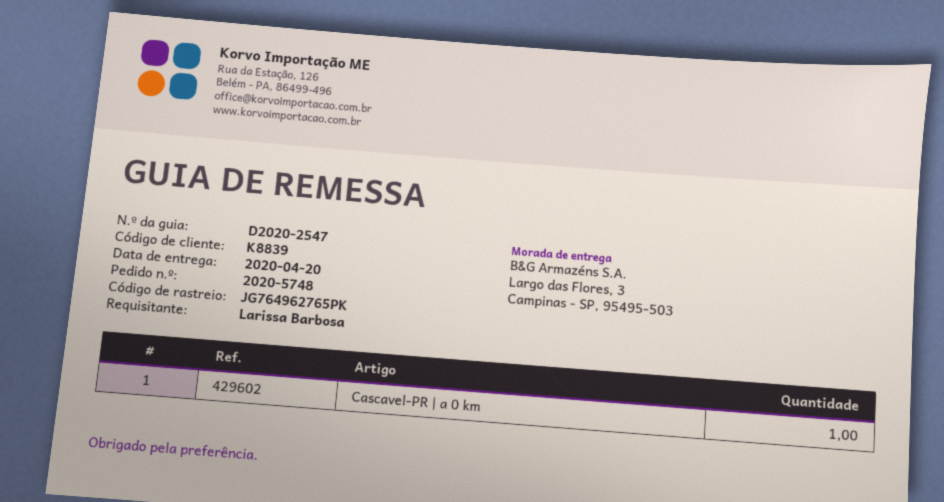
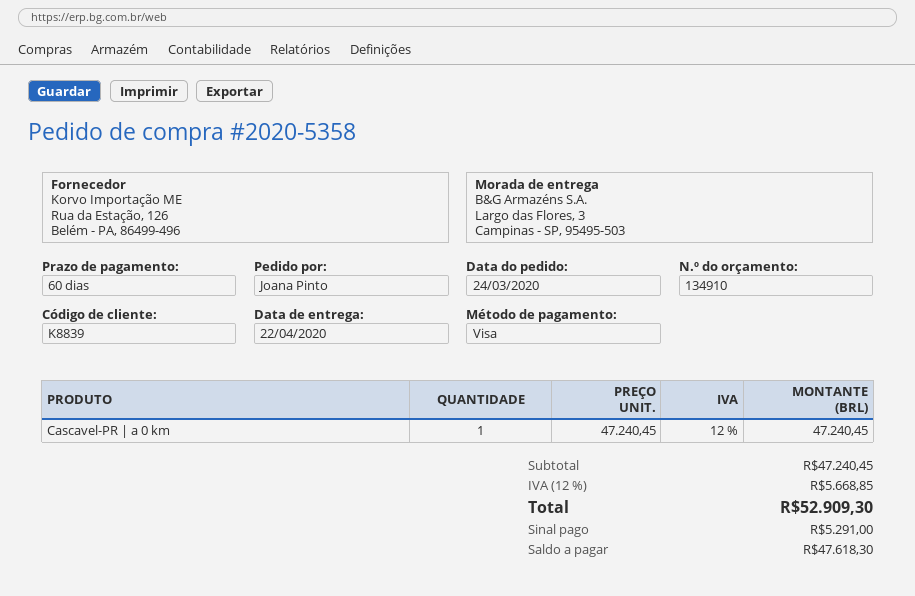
order number: 2020-5748 -> 2020-5358
delivery date: 2020-04-20 -> 2020-04-22
ordered by: Larissa Barbosa -> Joana Pinto

